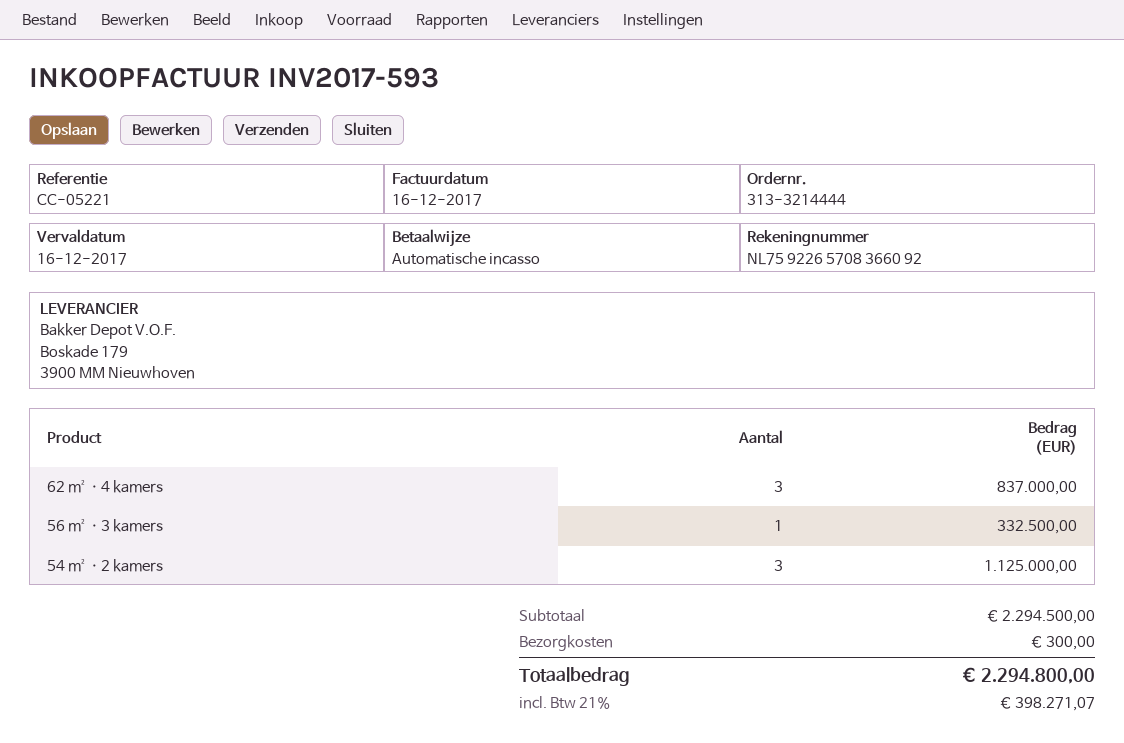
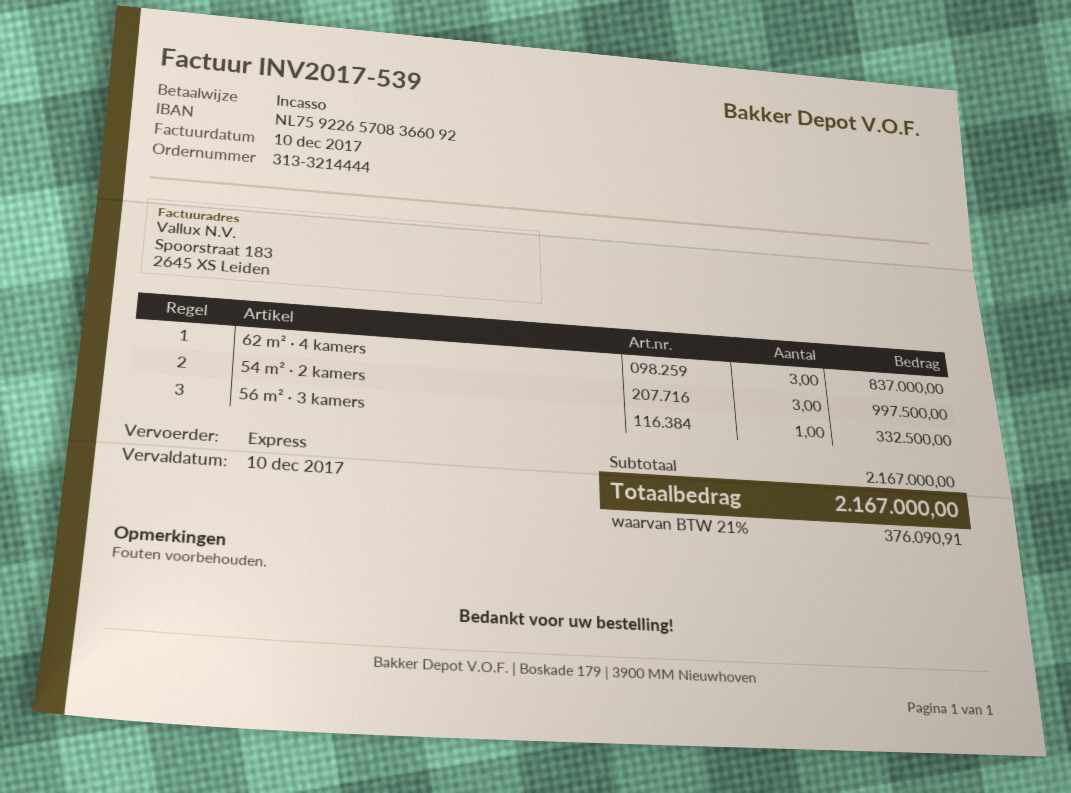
invoice number: INV2017-593 -> INV2017-539
invoice date: 2017-12-16 -> 2017-12-10
due date: 2017-12-16 -> 2017-12-10
54 m² · 2 kamers: 3 for 1125000.00 -> 3 for 997500.00
subtotal: 2294500.00 -> 2167000.00
shipping: 300.00 -> none
tax: 21% = 398271.07 -> 21% = 376090.91
total: 2294800.00 -> 2167000.00

